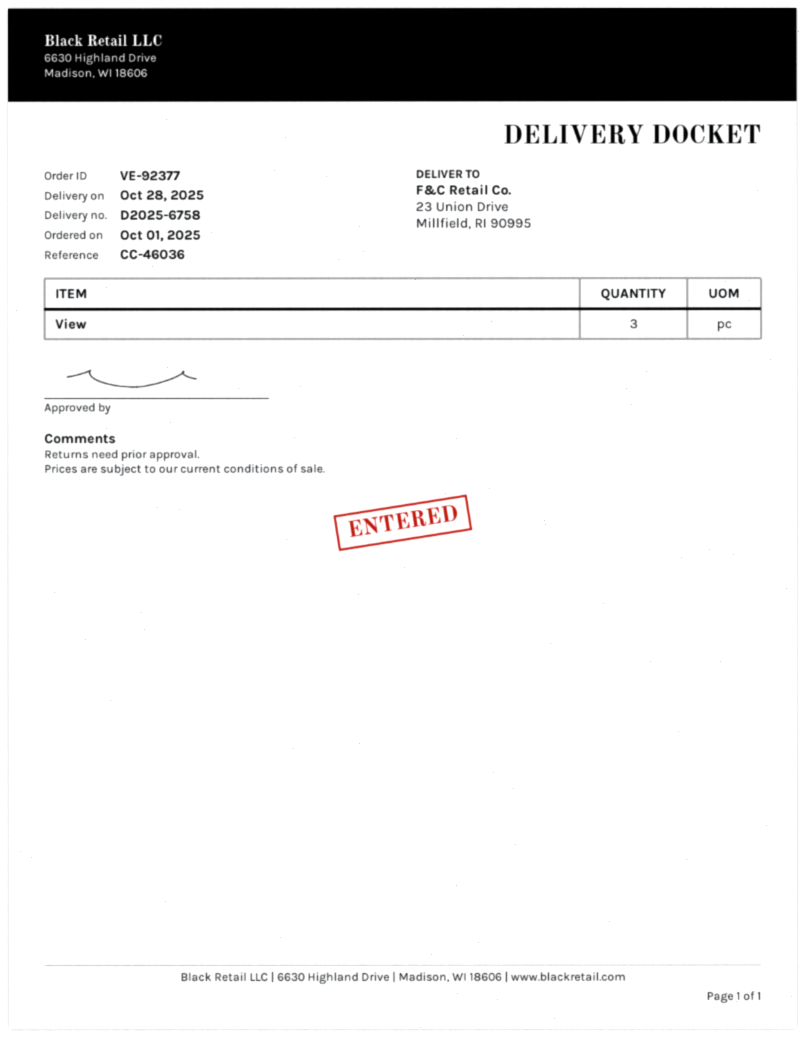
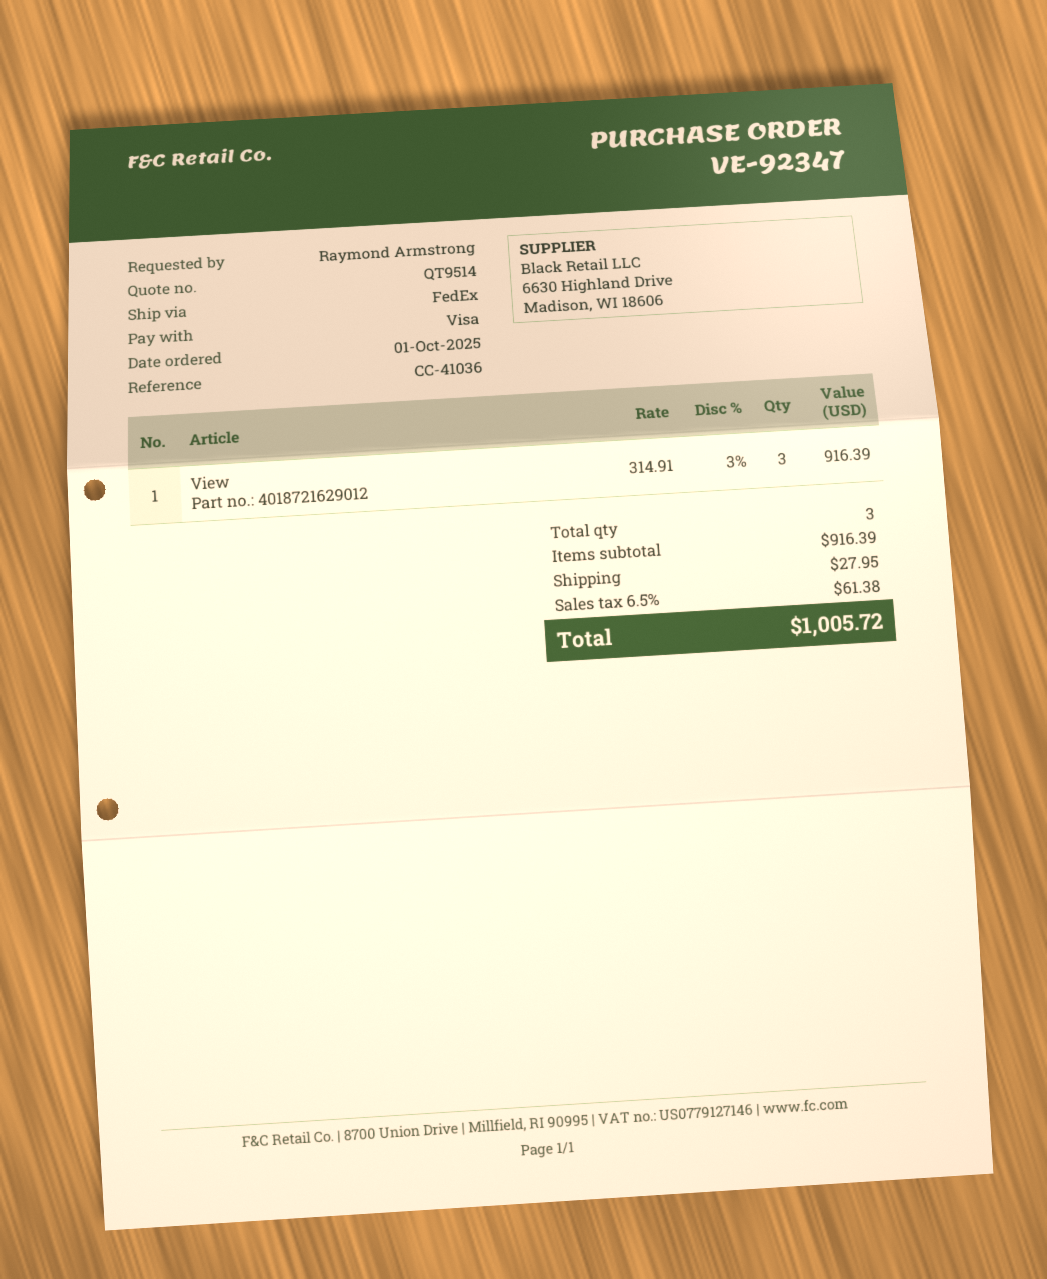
order number: VE-92377 -> VE-92347
reference: CC-46036 -> CC-41036

